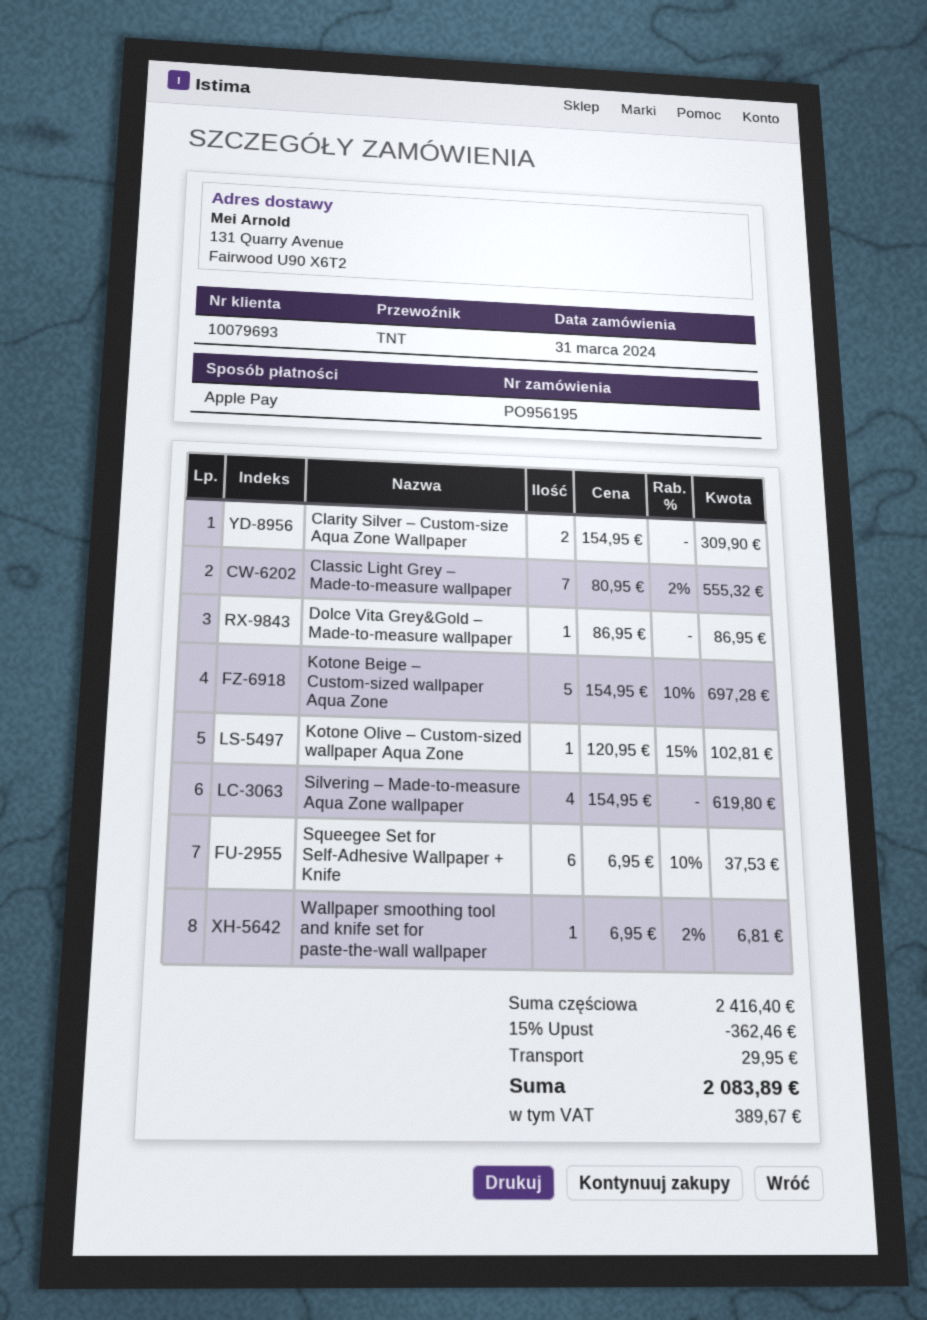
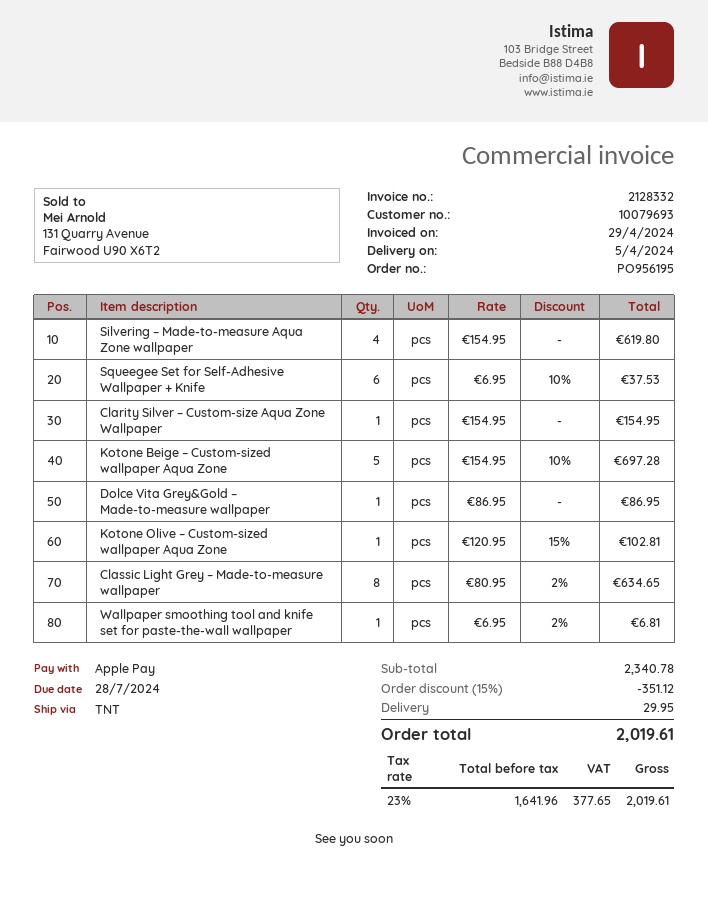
Clarity Silver – Custom-size Aqua Zone Wallpaper: 2 x 154.95 = 309.90 -> 1 x 154.95 = 154.95
Classic Light Grey – Made-to-measure wallpaper: 7 x 80.95 - 2% = 555.32 -> 8 x 80.95 - 2% = 634.65
subtotal: 2416.40 -> 2340.78
discount: 15% = 362.46 -> 15% = 351.12
tax: 389.67 -> 377.65
total: 2083.89 -> 2019.61

